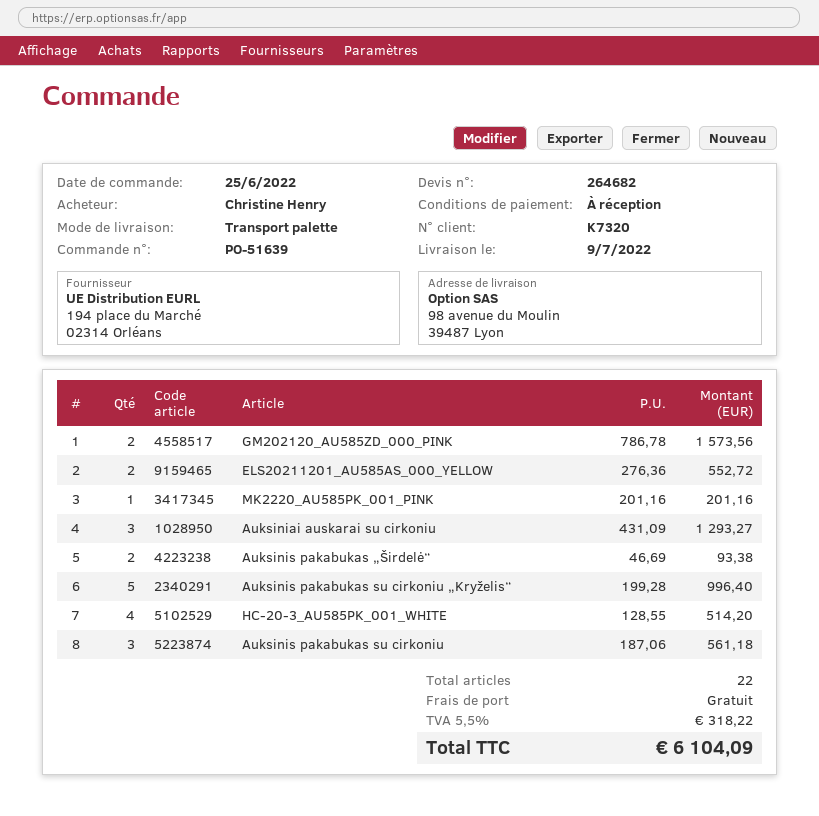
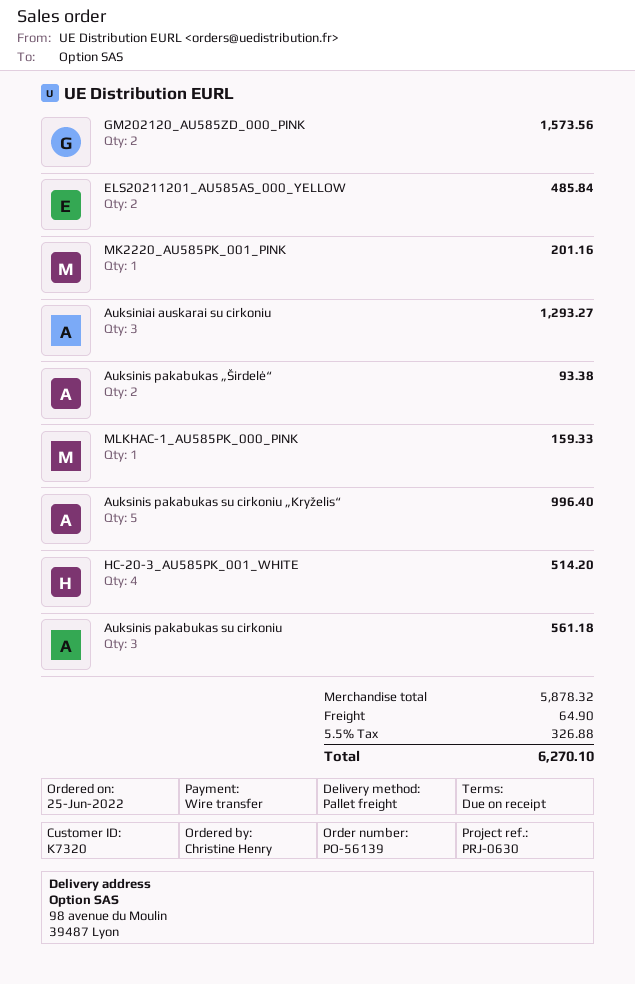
order number: PO-51639 -> PO-56139
ELS20211201_AU585AS_000_YELLOW: 2 for 552.72 -> 2 for 485.84
MLKHAC-1_AU585PK_000_PINK: none -> 1 for 159.33
shipping: 0.00 -> 64.90
tax: 5.5% = 318.22 -> 5.5% = 326.88
total: 6104.09 -> 6270.10

